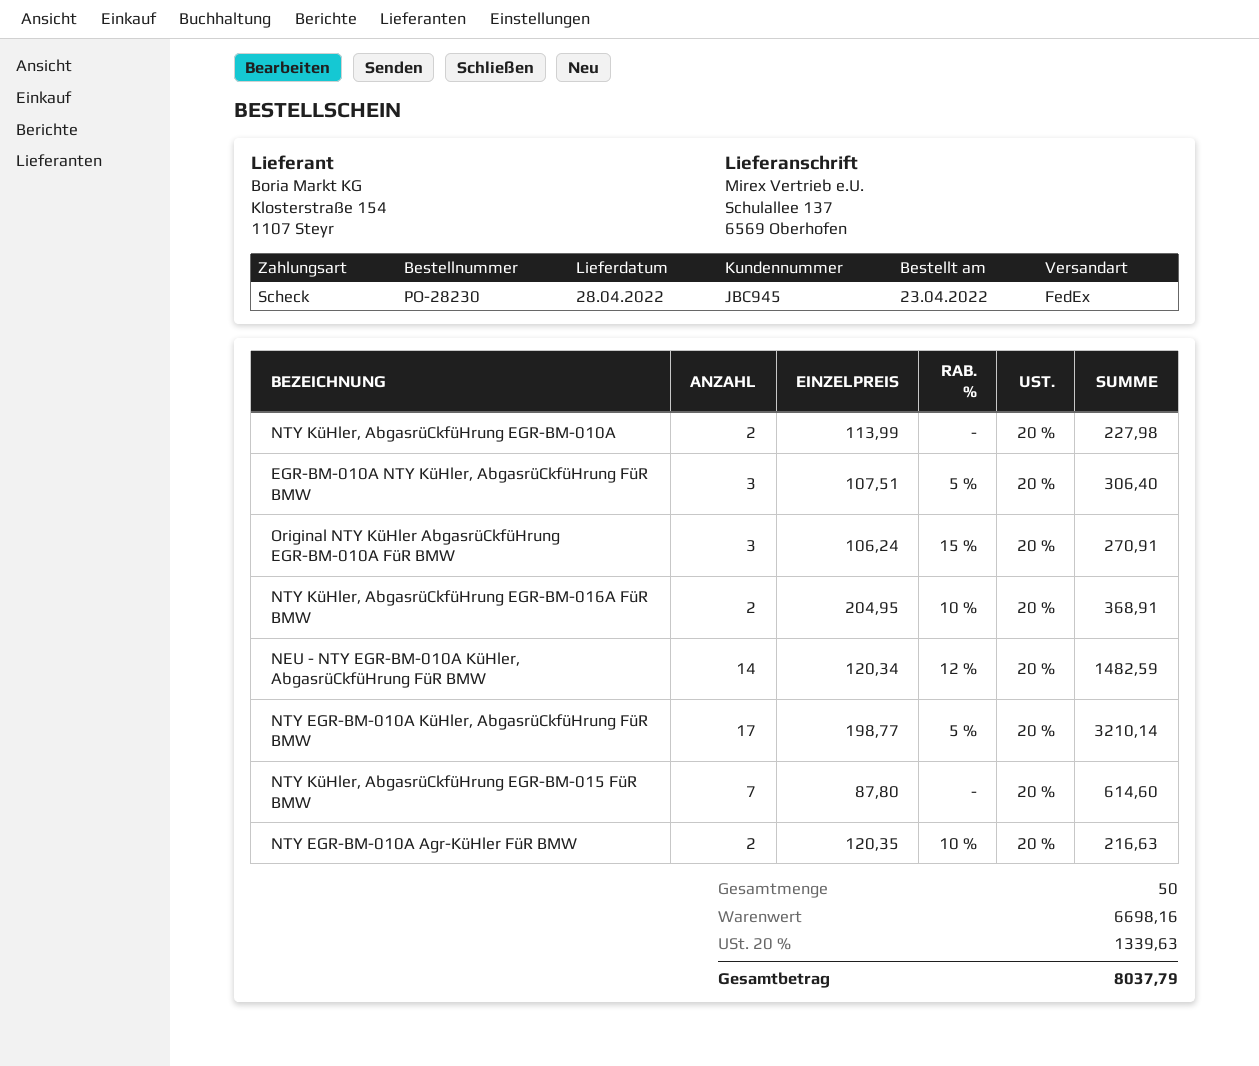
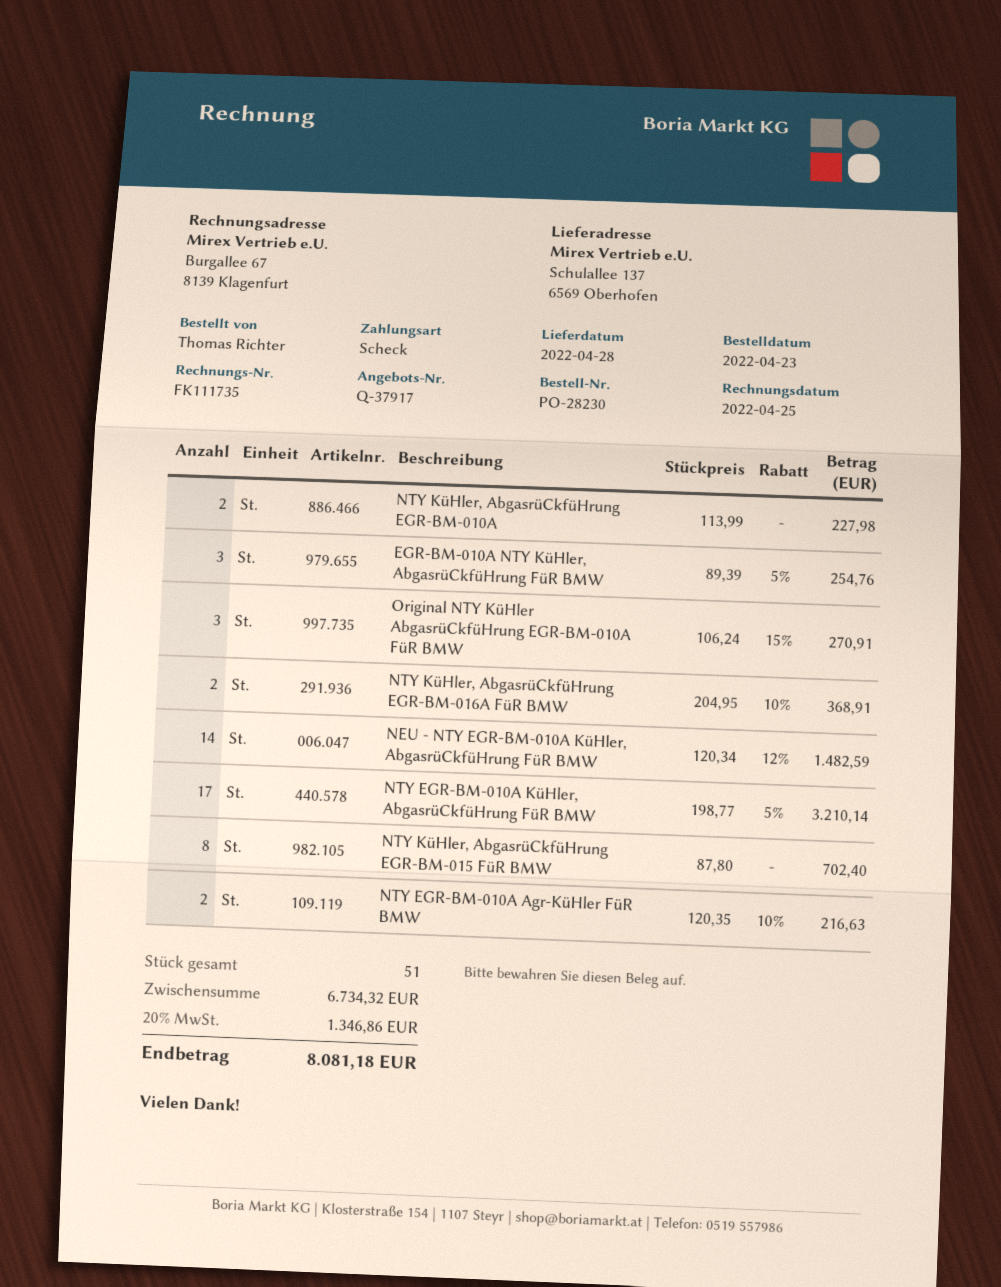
EGR-BM-010A NTY KüHler, AbgasrüCkfüHrung FüR BMW: 3 x 107.51 - 5% = 306.40 -> 3 x 89.39 - 5% = 254.76
NTY KüHler, AbgasrüCkfüHrung EGR-BM-015 FüR BMW: 7 x 87.80 = 614.60 -> 8 x 87.80 = 702.40
total quantity: 50 -> 51
subtotal: 6698.16 -> 6734.32
tax: 20% = 1339.63 -> 20% = 1346.86
total: 8037.79 -> 8081.18

